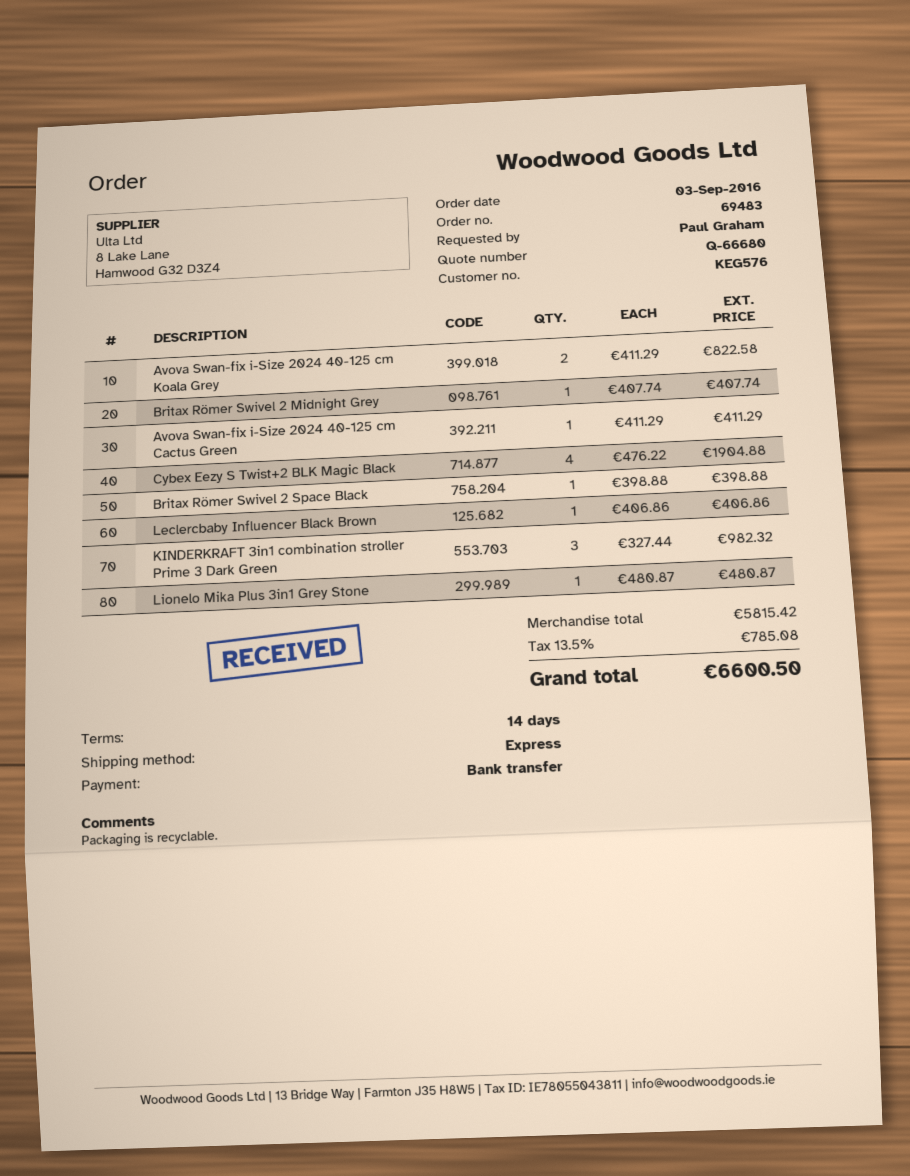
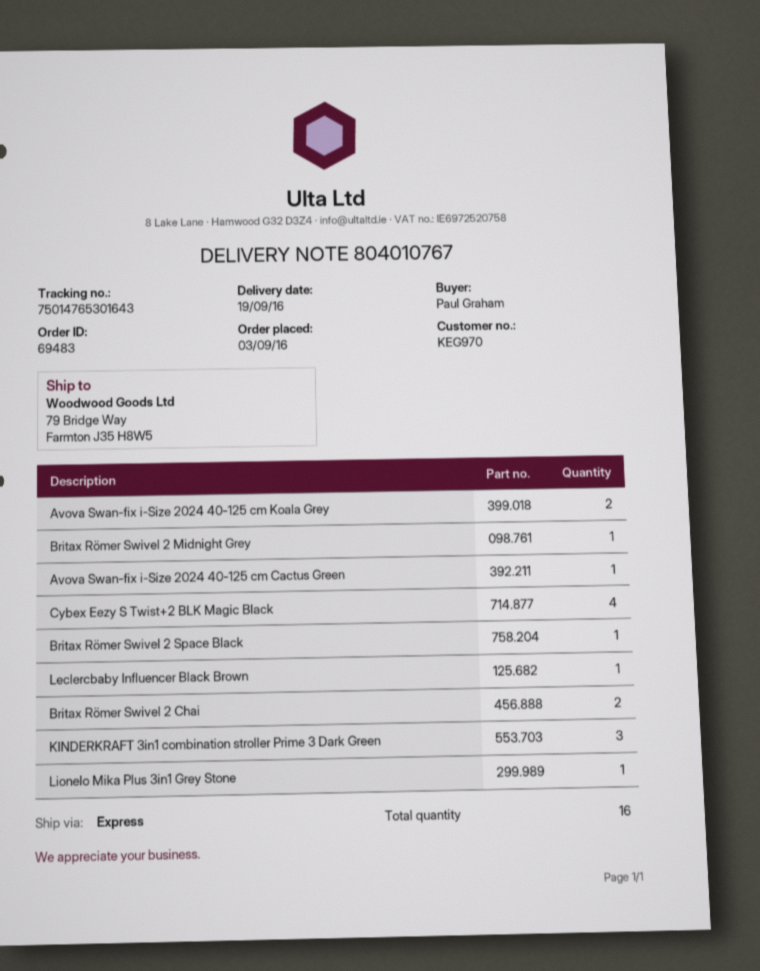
customer number: KEG576 -> KEG970
Britax Römer Swivel 2 Chai: none -> 2

